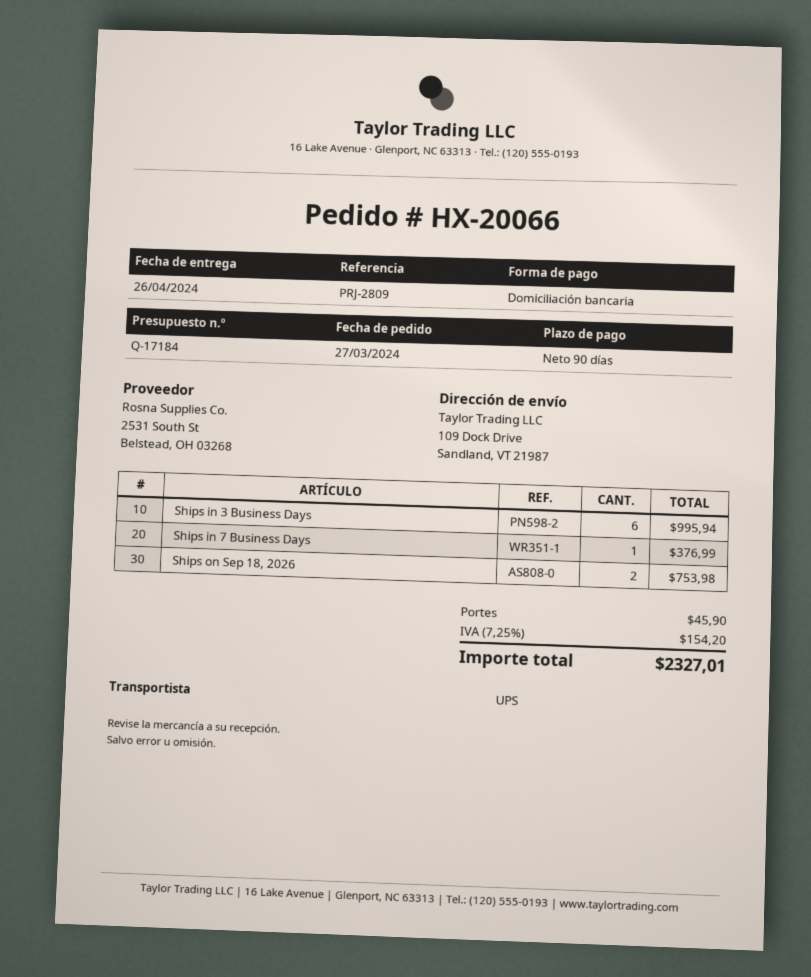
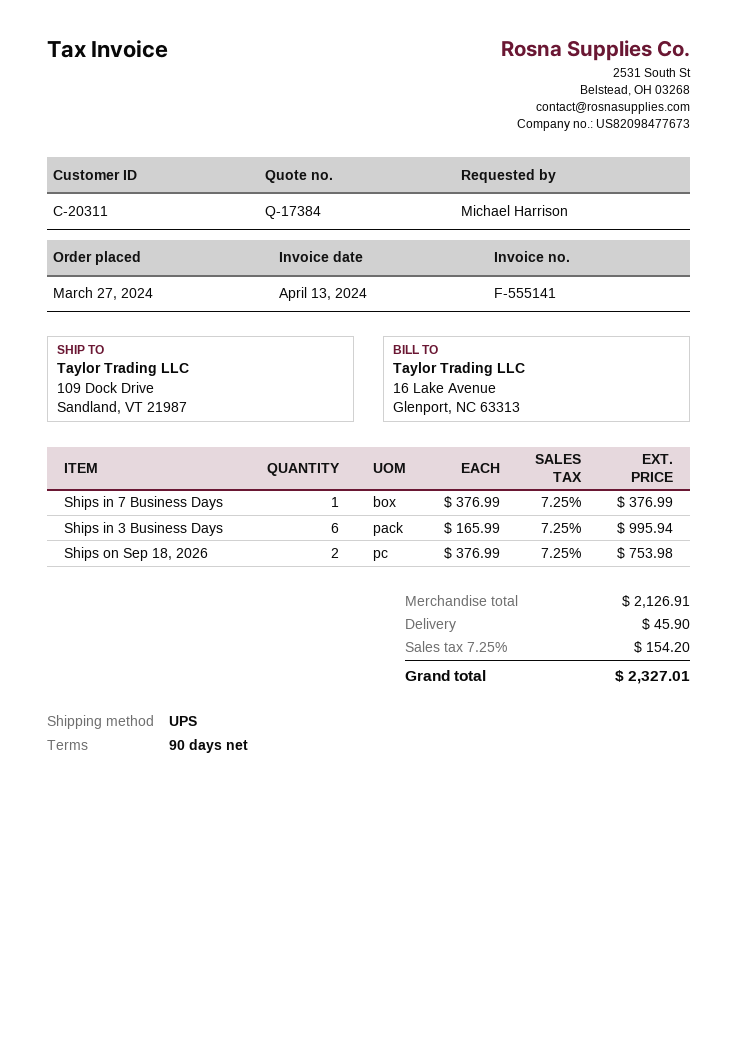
quote number: Q-17184 -> Q-17384

